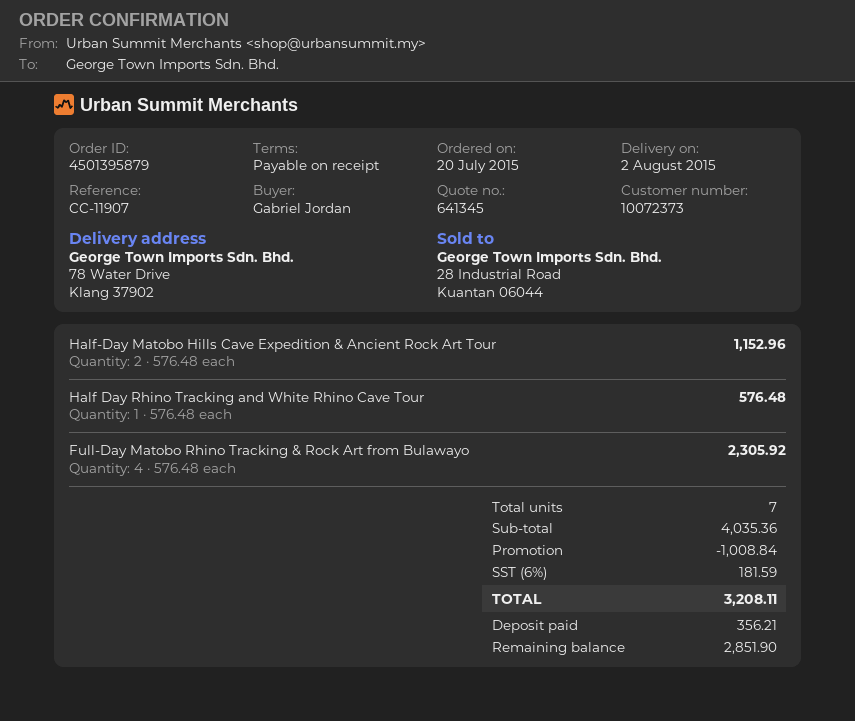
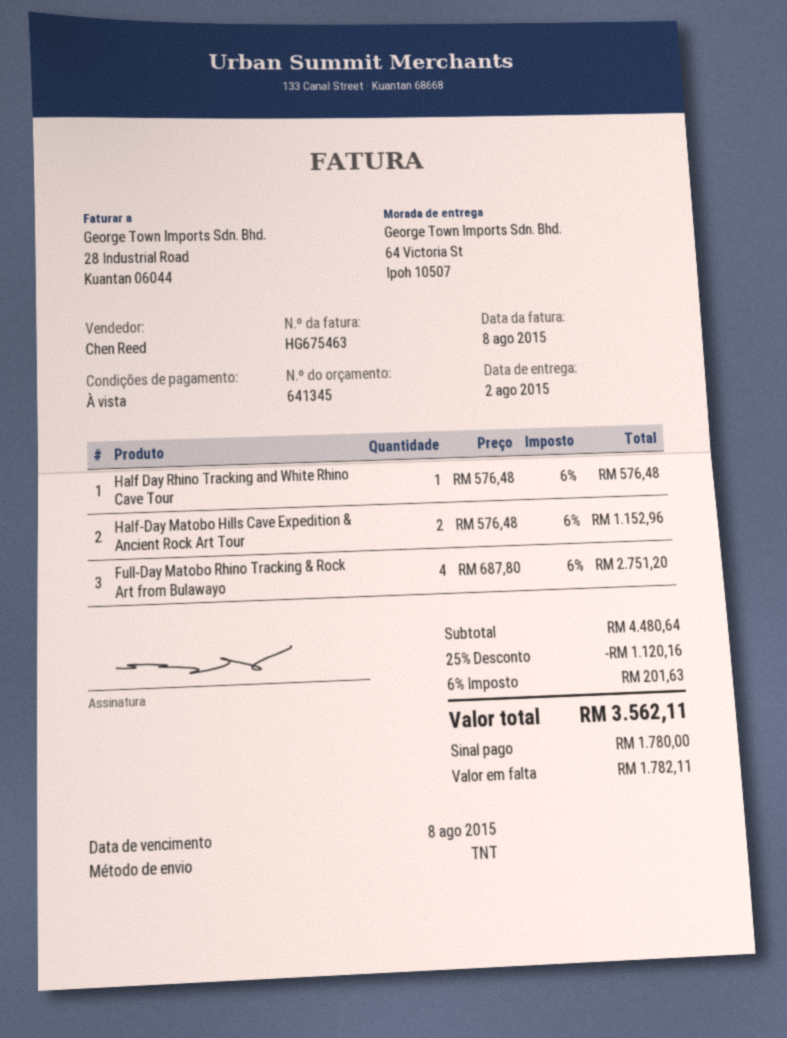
ship to: 78 Water Drive, Klang 37902 -> 64 Victoria St, Ipoh 10507
Full-Day Matobo Rhino Tracking & Rock Art from Bulawayo: 4 x 576.48 = 2305.92 -> 4 x 687.80 = 2751.20
subtotal: 4035.36 -> 4480.64
discount: 1008.84 -> 1120.16
tax: 6% = 181.59 -> 6% = 201.63
total: 3208.11 -> 3562.11
deposit: 356.21 -> 1780.00
balance: 2851.90 -> 1782.11

